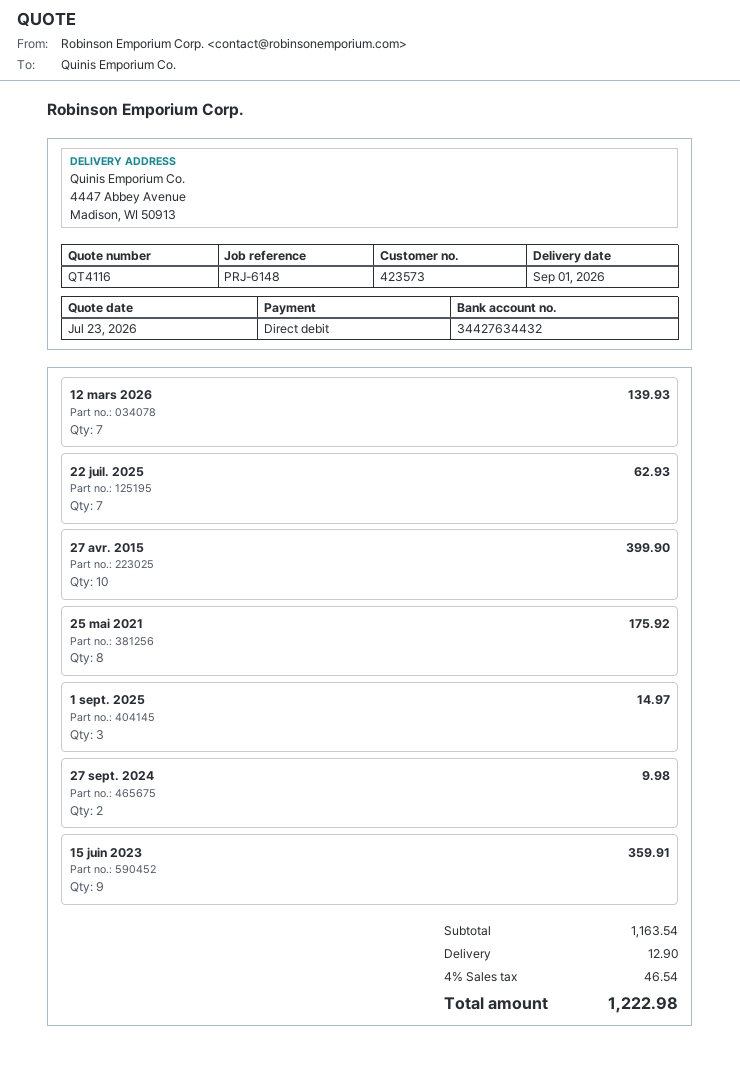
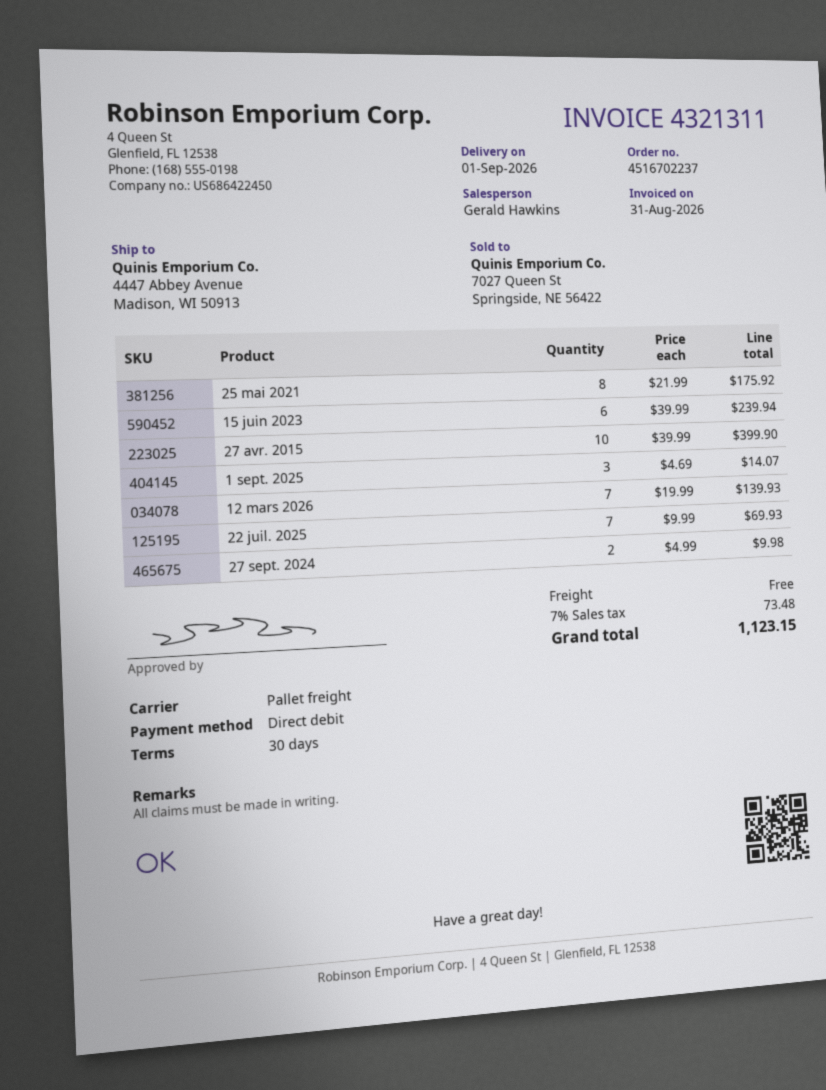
22 juil. 2025: 7 for 62.93 -> 7 for 69.93
1 sept. 2025: 3 for 14.97 -> 3 for 14.07
15 juin 2023: 9 for 359.91 -> 6 for 239.94
shipping: 12.90 -> 0.00
tax: 4% = 46.54 -> 7% = 73.48
total: 1222.98 -> 1123.15

